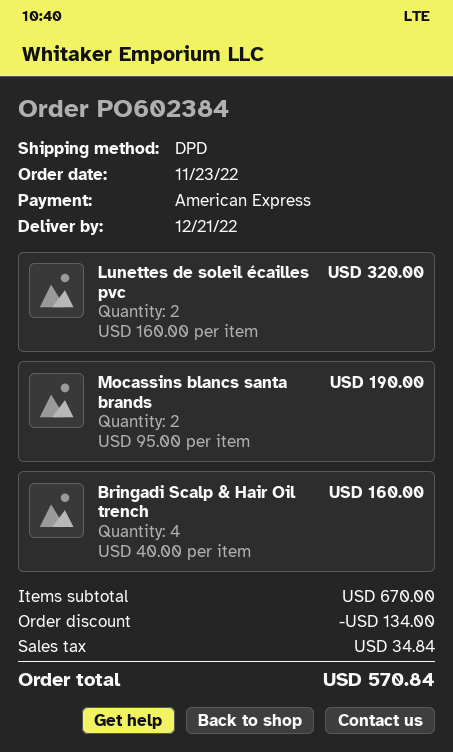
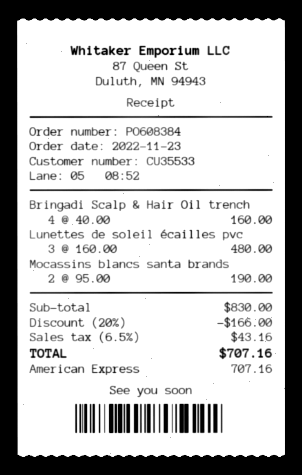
order number: PO602384 -> PO608384
Lunettes de soleil écailles pvc: 2 x 160.00 = 320.00 -> 3 x 160.00 = 480.00
subtotal: 670.00 -> 830.00
discount: 134.00 -> 166.00
tax: 34.84 -> 43.16
total: 570.84 -> 707.16

